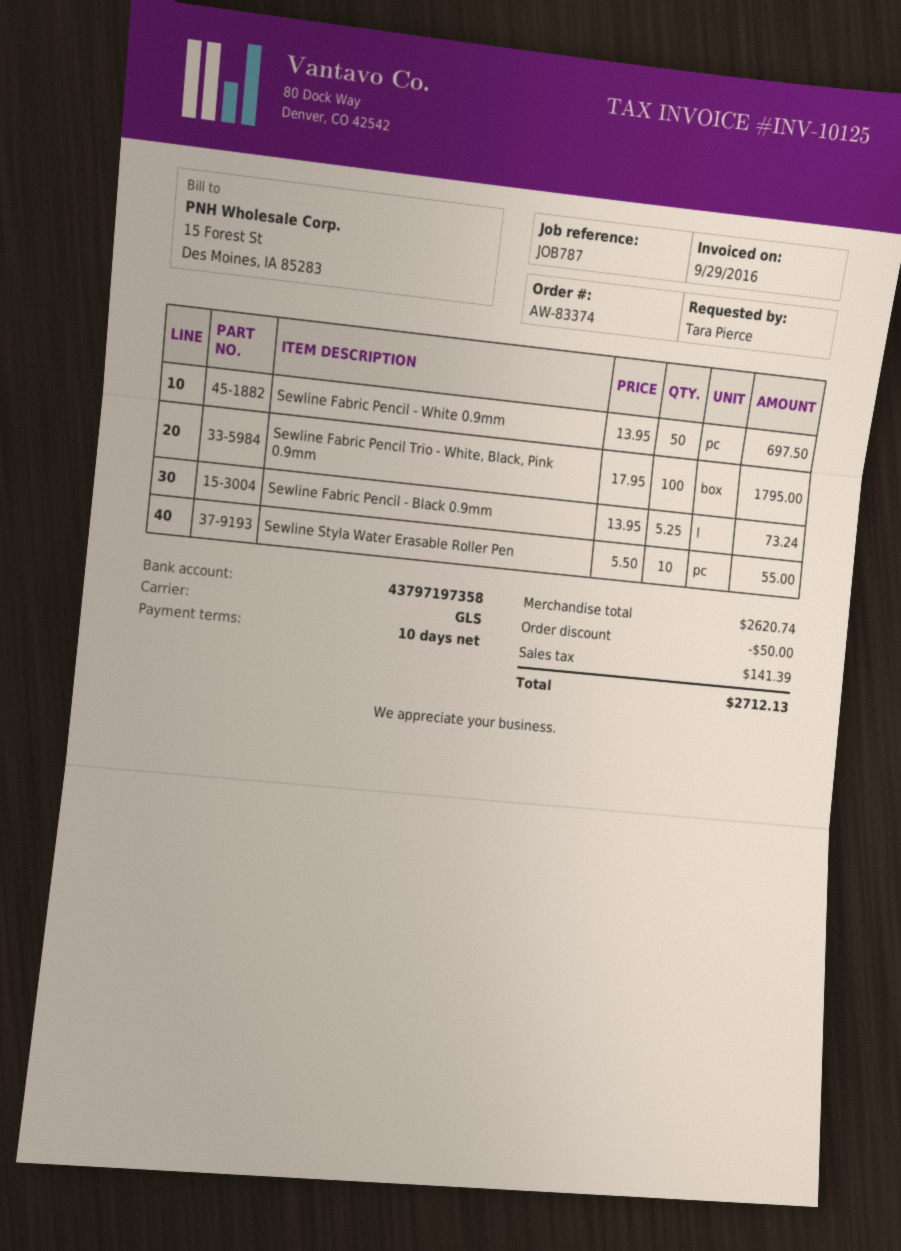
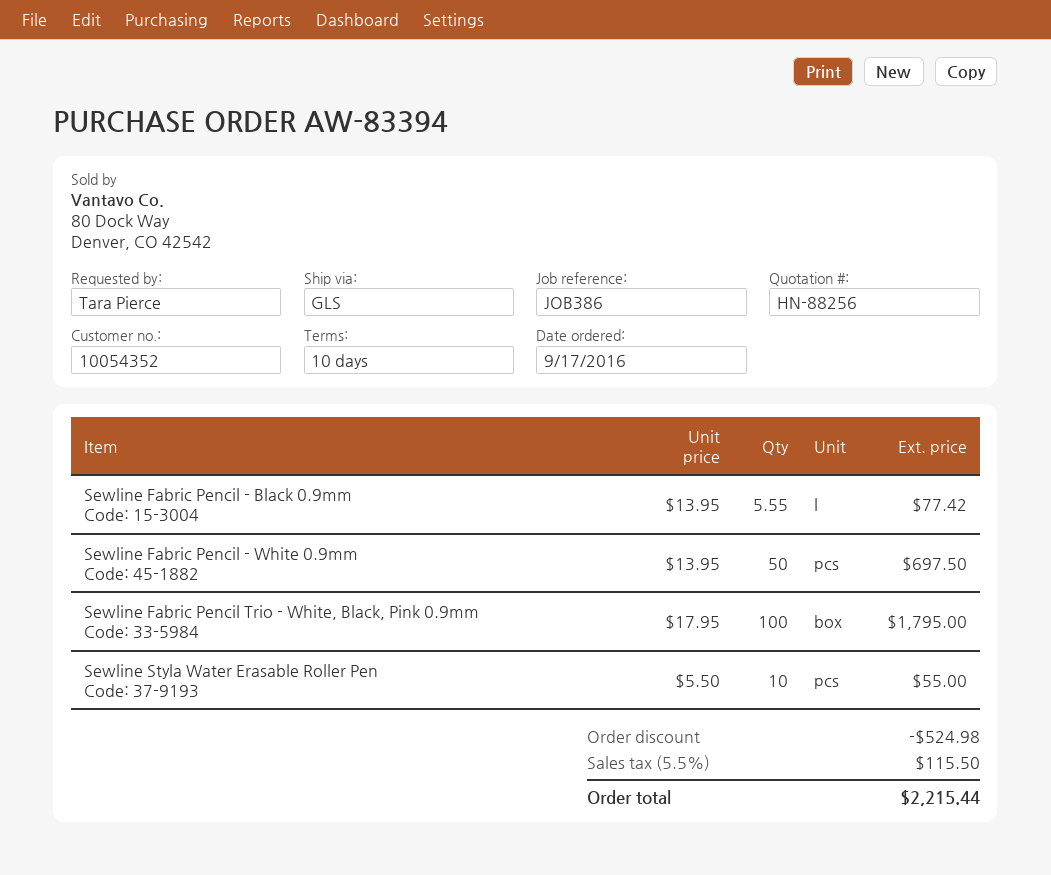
order number: AW-83374 -> AW-83394
reference: JOB787 -> JOB386
Sewline Fabric Pencil - Black 0.9mm: 5.25 x 13.95 = 73.24 -> 5.55 x 13.95 = 77.42
discount: 50.00 -> 524.98
tax: 141.39 -> 115.50
total: 2712.13 -> 2215.44

